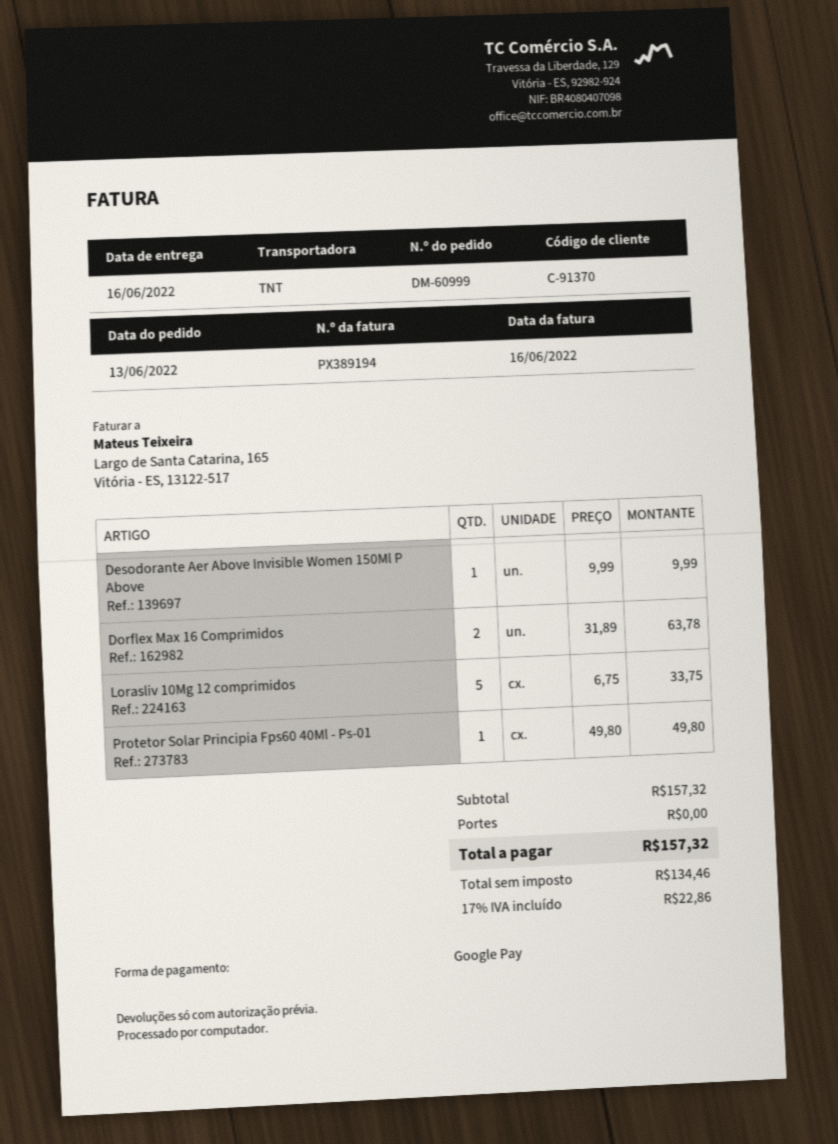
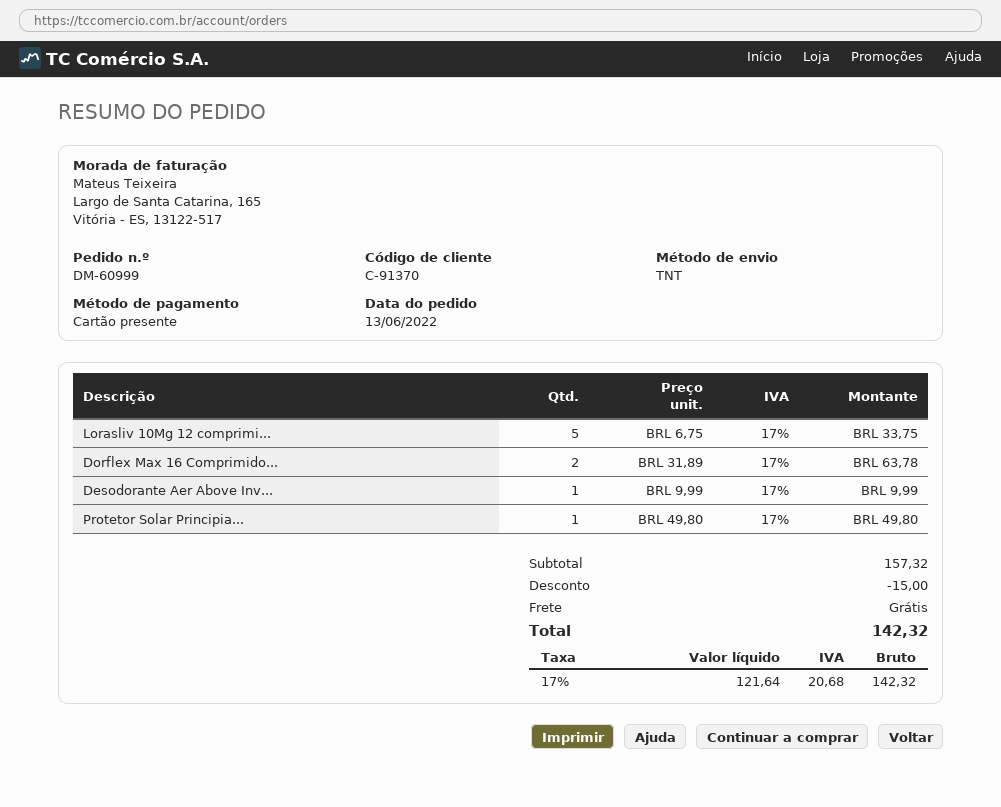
payment method: Google Pay -> gift card
discount: none -> 15.00
net: 134.46 -> 121.64
tax: 17% = 22.86 -> 17% = 20.68
total: 157.32 -> 142.32

